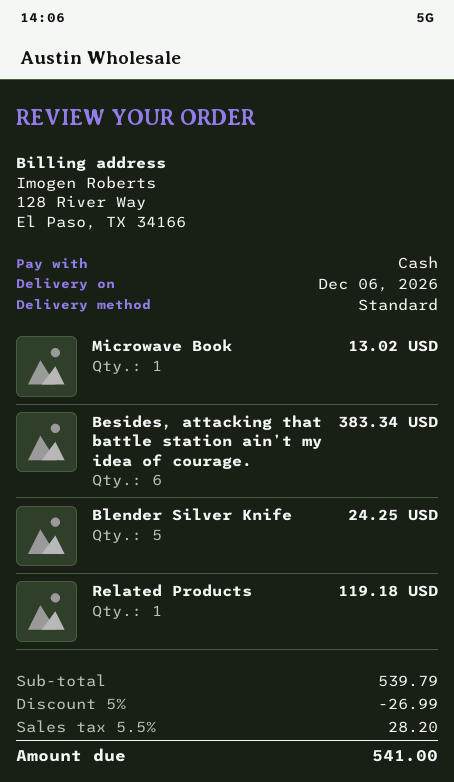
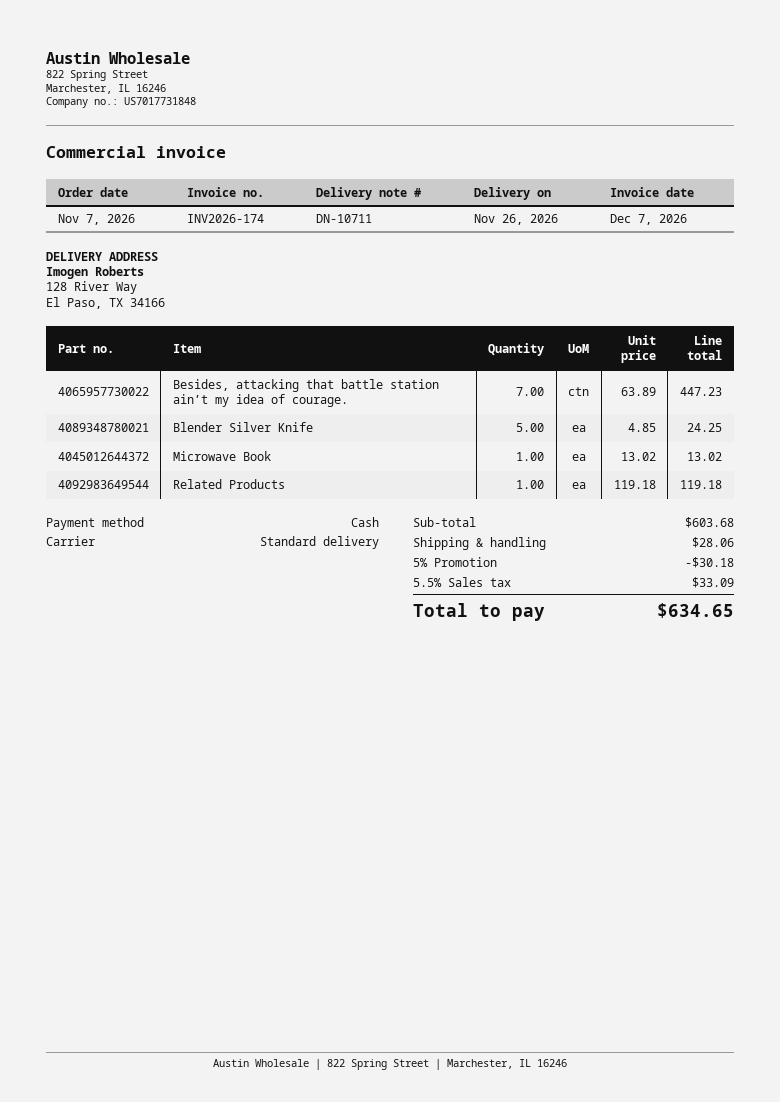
delivery date: 2026-12-06 -> 2026-11-26
Besides, attacking that battle station ain’t my idea of courage.: 6 for 383.34 -> 7 for 447.23
subtotal: 539.79 -> 603.68
discount: 5% = 26.99 -> 5% = 30.18
shipping: none -> 28.06
tax: 5.5% = 28.20 -> 5.5% = 33.09
total: 541.00 -> 634.65

